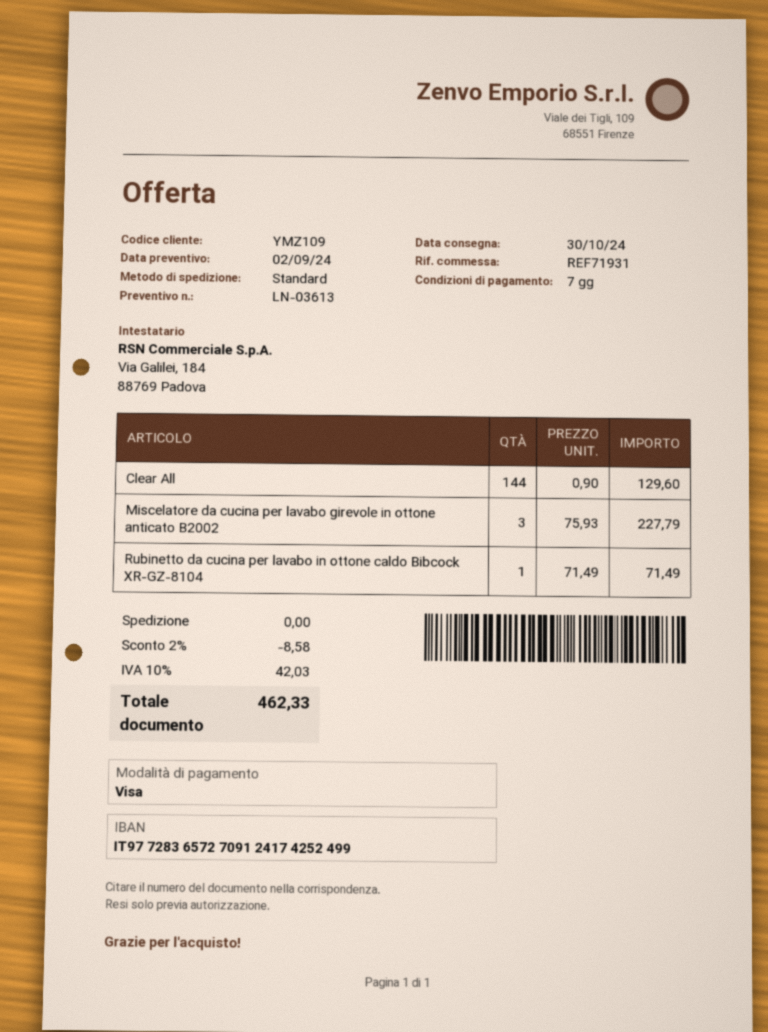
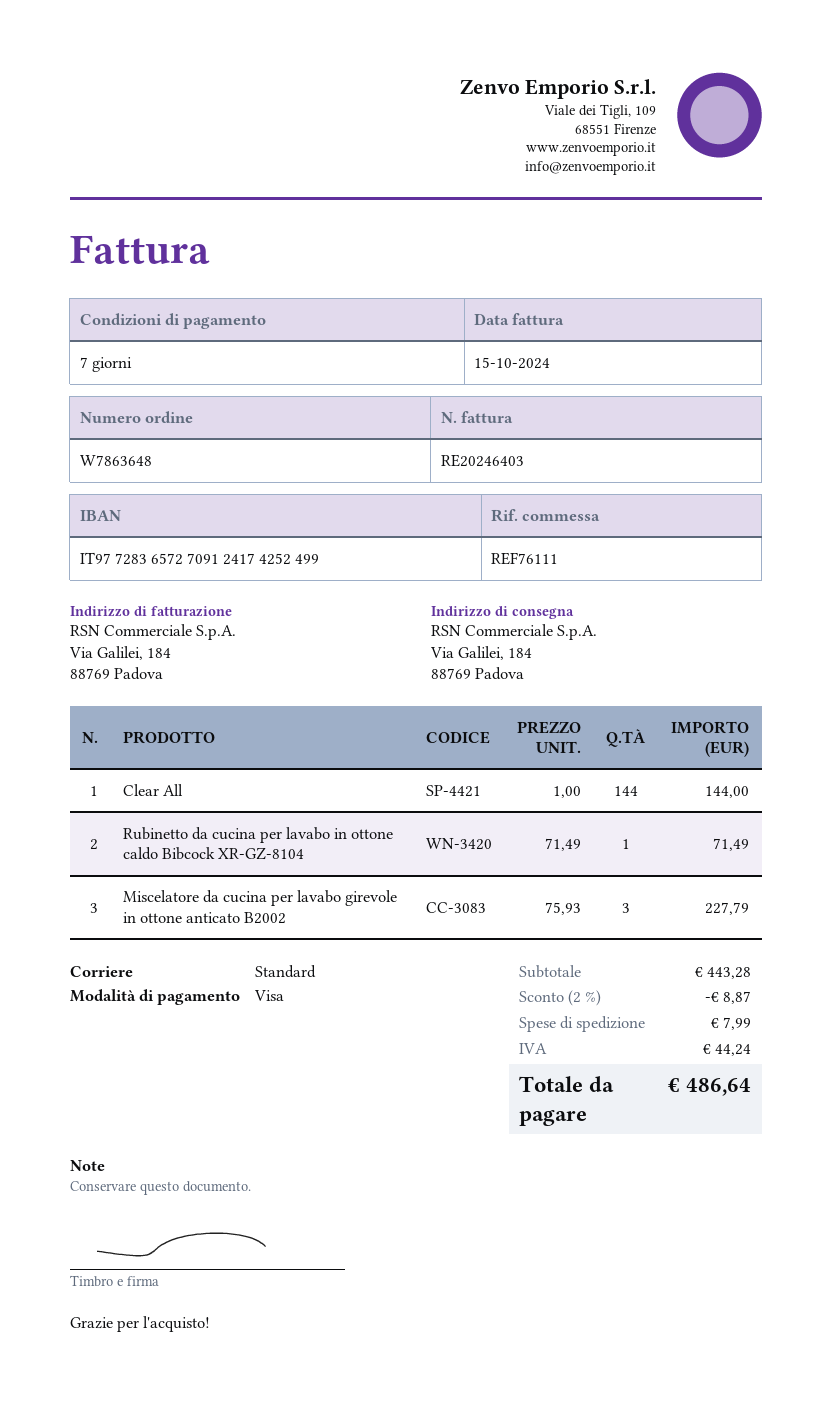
reference: REF71931 -> REF76111
Clear All: 144 x 0.90 = 129.60 -> 144 x 1.00 = 144.00
discount: 2% = 8.58 -> 2% = 8.87
shipping: 0.00 -> 7.99
tax: 42.03 -> 44.24
total: 462.33 -> 486.64

